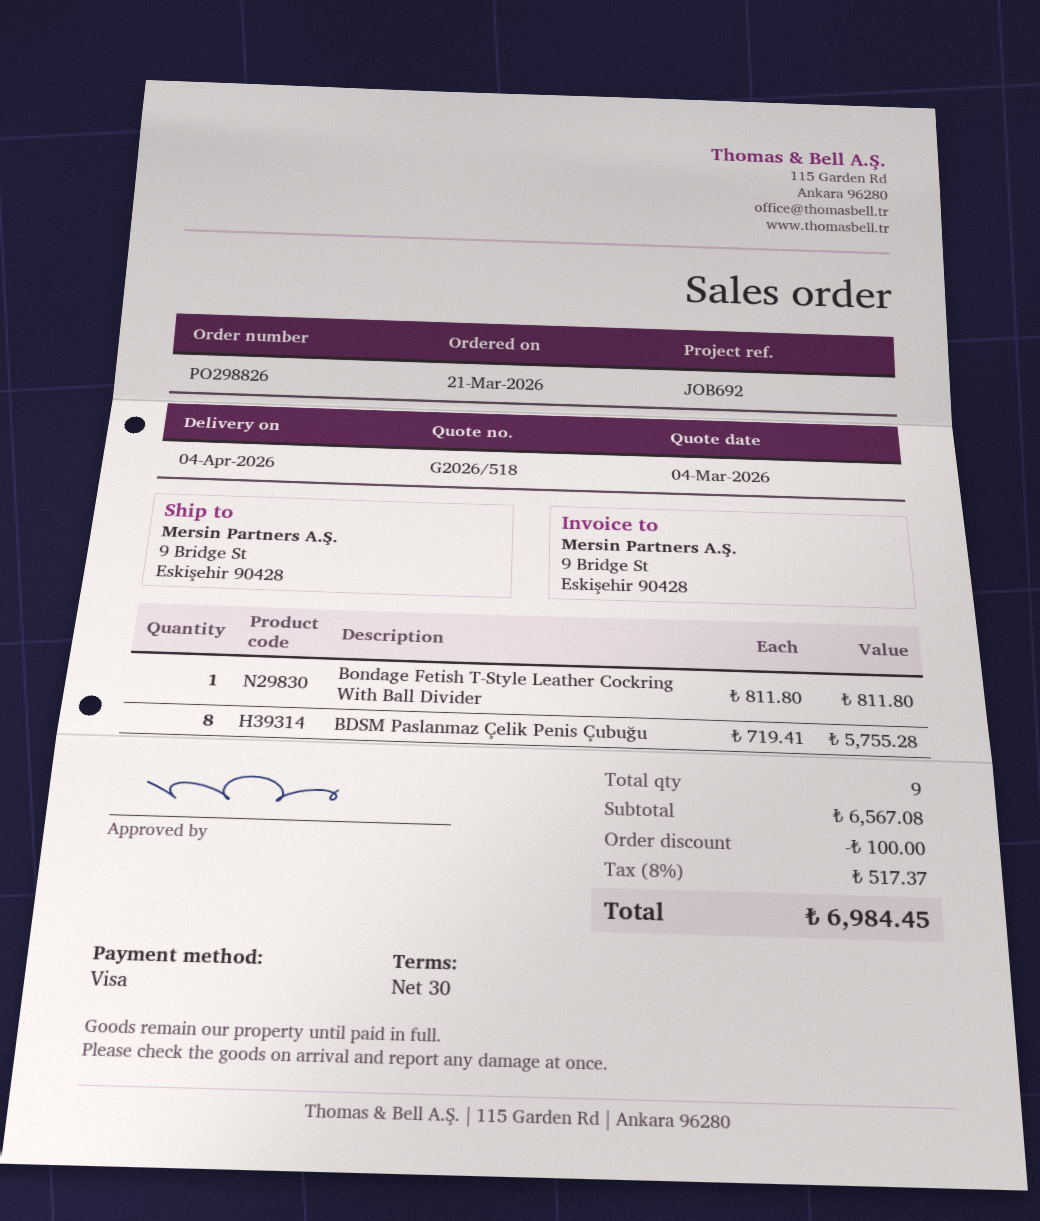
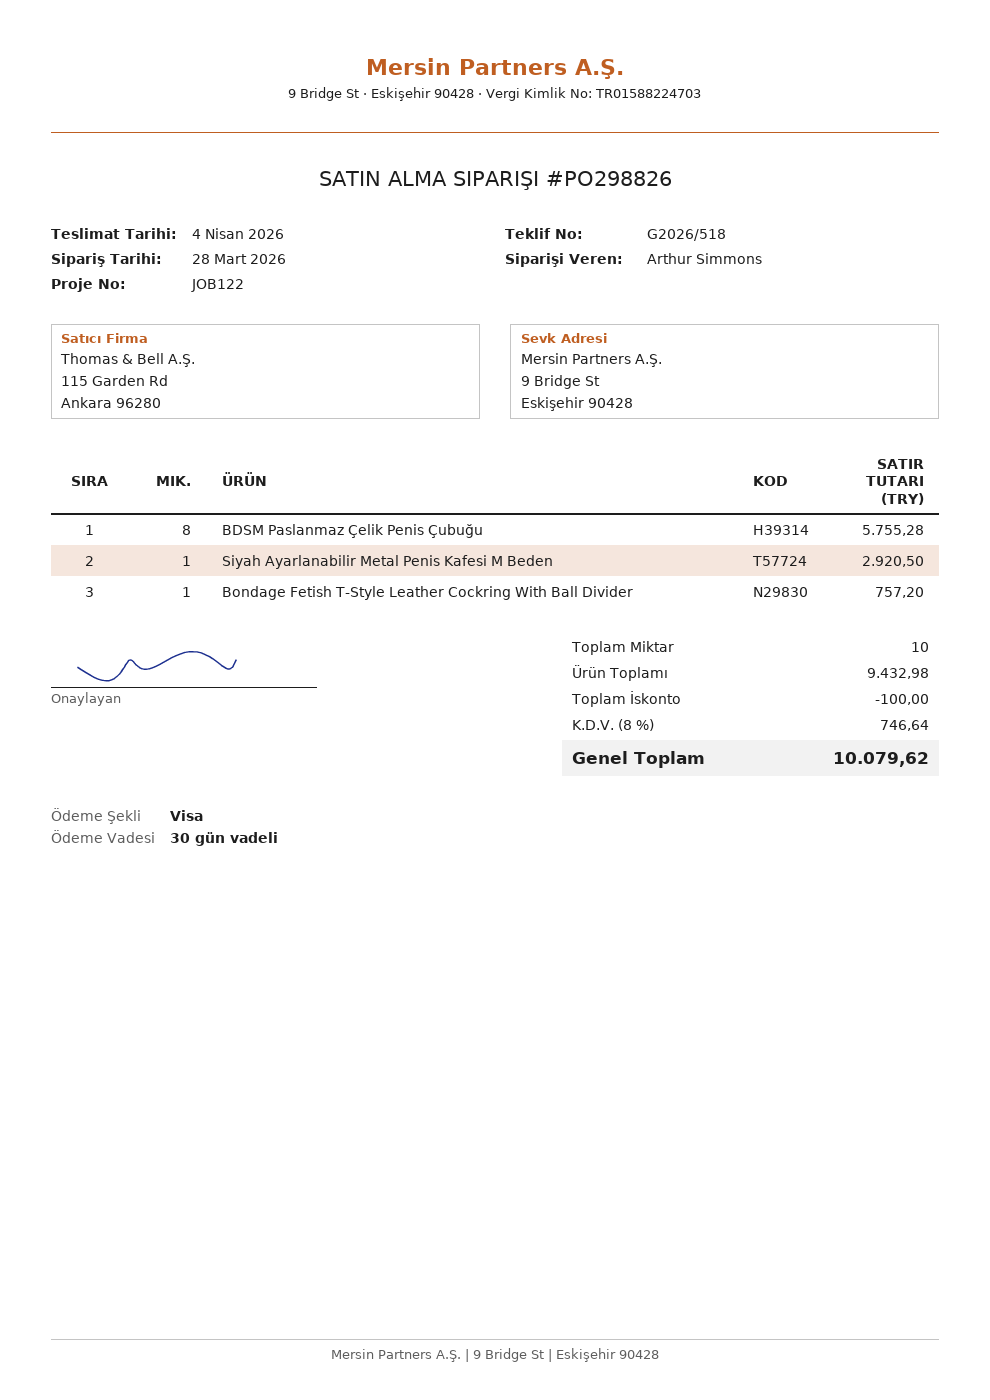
order date: 2026-03-21 -> 2026-03-28
reference: JOB692 -> JOB122
Bondage Fetish T-Style Leather Cockring With Ball Divider: 1 for 811.80 -> 1 for 757.20
Siyah Ayarlanabilir Metal Penis Kafesi M Beden: none -> 1 for 2920.50
total quantity: 9 -> 10
subtotal: 6567.08 -> 9432.98
tax: 8% = 517.37 -> 8% = 746.64
total: 6984.45 -> 10079.62

